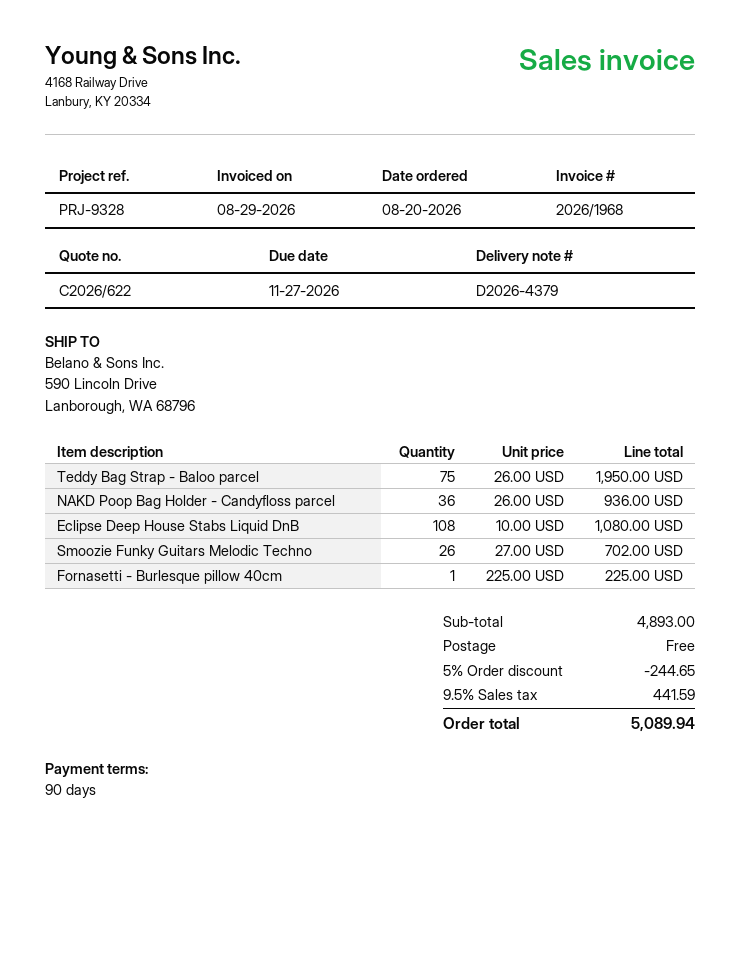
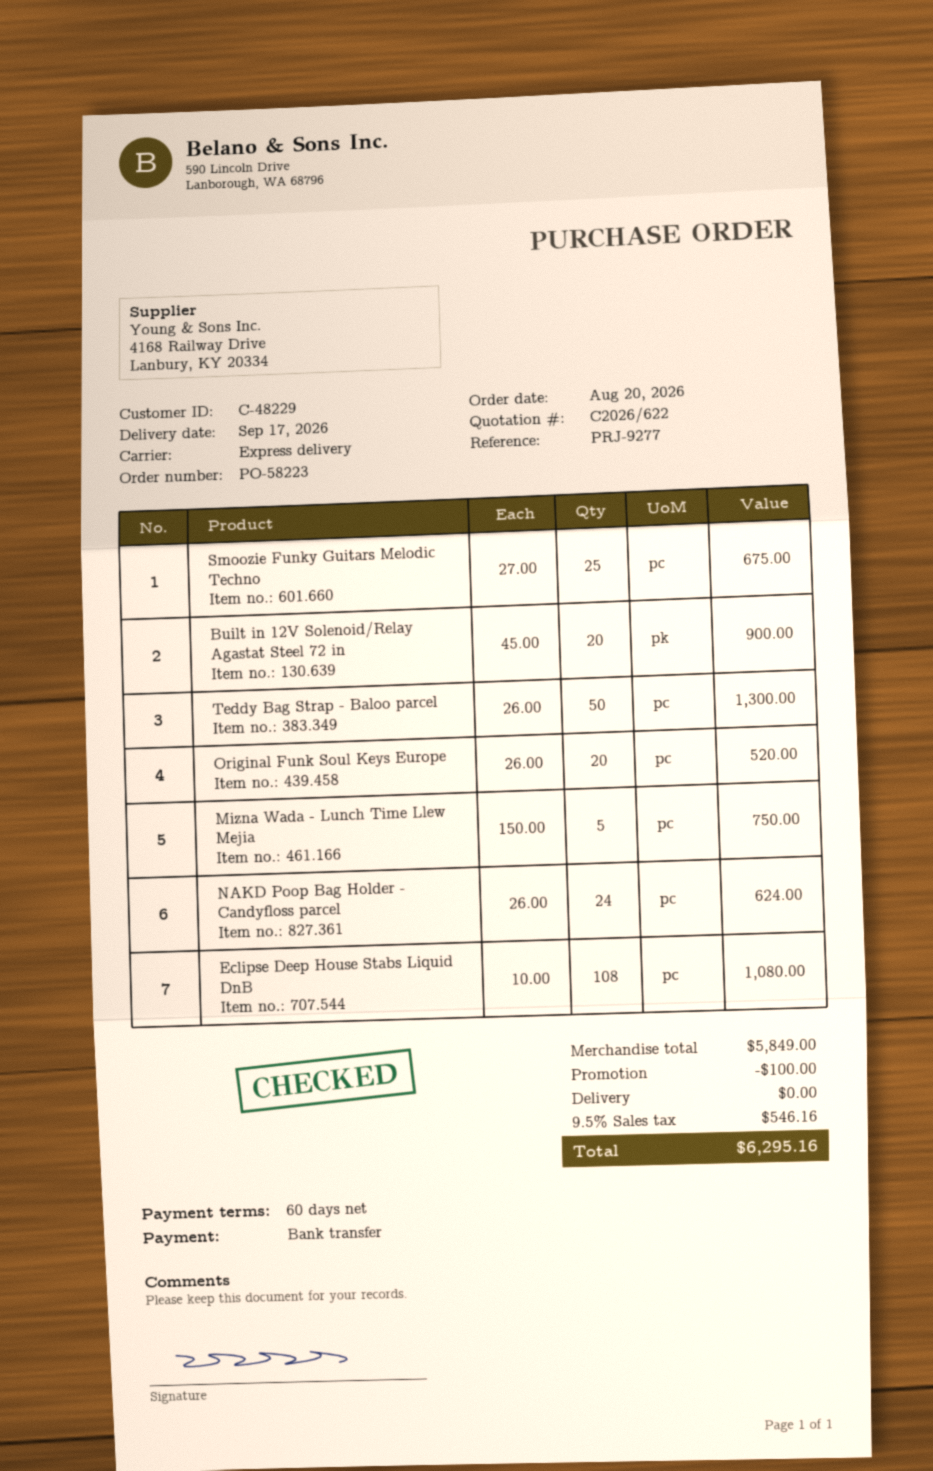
payment terms: 90 days -> 60 days
reference: PRJ-9328 -> PRJ-9277
Teddy Bag Strap - Baloo parcel: 75 x 26.00 = 1950.00 -> 50 x 26.00 = 1300.00
NAKD Poop Bag Holder - Candyfloss parcel: 36 x 26.00 = 936.00 -> 24 x 26.00 = 624.00
Smoozie Funky Guitars Melodic Techno: 26 x 27.00 = 702.00 -> 25 x 27.00 = 675.00
Fornasetti - Burlesque pillow 40cm: 1 x 225.00 = 225.00 -> none
Built in 12V Solenoid/Relay Agastat Steel 72 in: none -> 20 x 45.00 = 900.00
Original Funk Soul Keys Europe: none -> 20 x 26.00 = 520.00
Mizna Wada - Lunch Time Llew Mejia: none -> 5 x 150.00 = 750.00
subtotal: 4893.00 -> 5849.00
discount: 244.65 -> 100.00
tax: 9.5% = 441.59 -> 9.5% = 546.16
total: 5089.94 -> 6295.16

